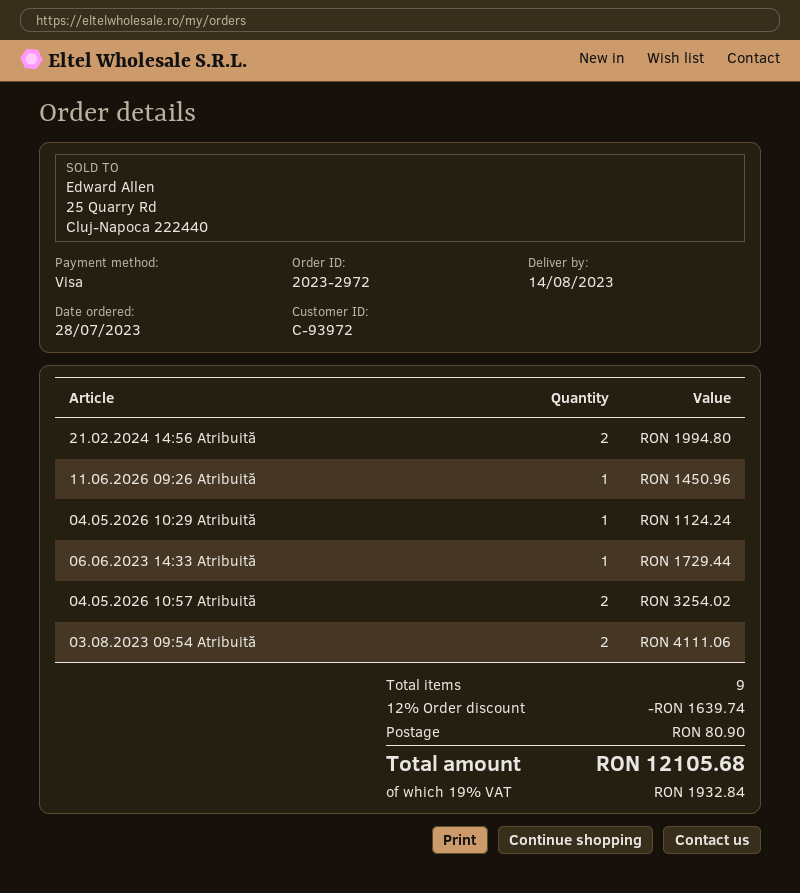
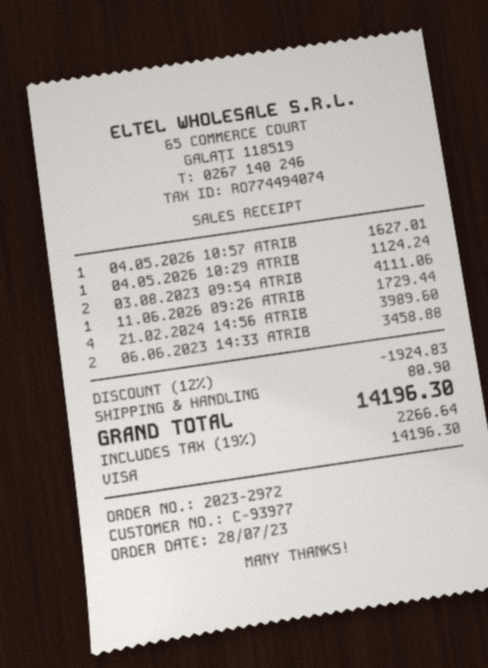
customer number: C-93972 -> C-93977
21.02.2024 14:56 Atribuită: 2 for 1994.80 -> 4 for 3989.60
11.06.2026 09:26 Atribuită: 1 for 1450.96 -> 1 for 1729.44
06.06.2023 14:33 Atribuită: 1 for 1729.44 -> 2 for 3458.88
04.05.2026 10:57 Atribuită: 2 for 3254.02 -> 1 for 1627.01
discount: 12% = 1639.74 -> 12% = 1924.83
tax: 19% = 1932.84 -> 19% = 2266.64
total: 12105.68 -> 14196.30

